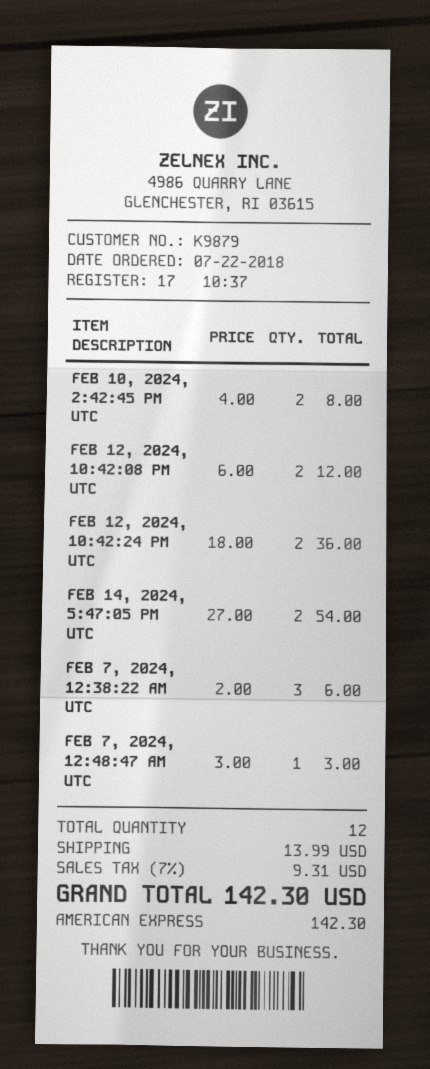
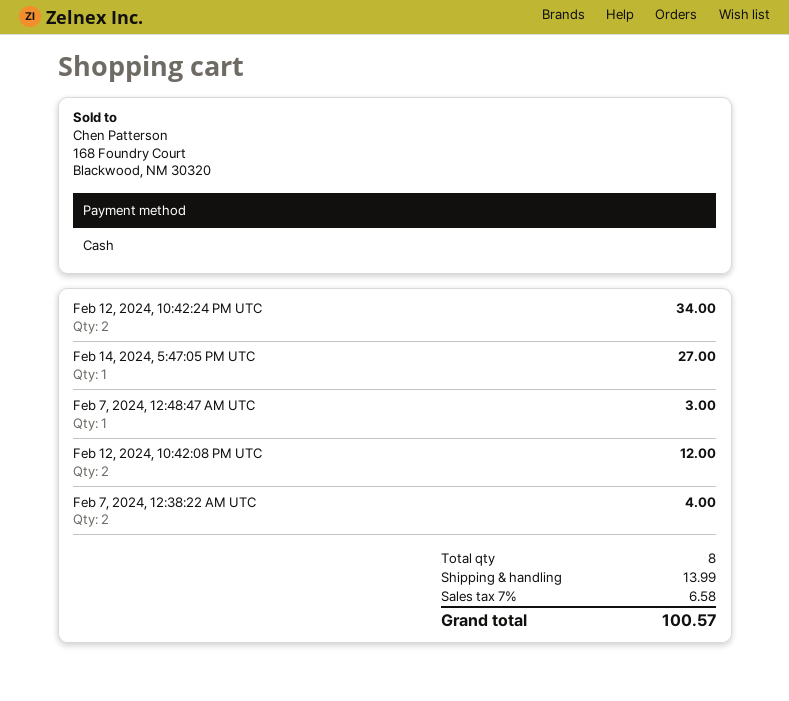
payment method: American Express -> cash
FEB 10, 2024, 2:42:45 PM UTC: 2 for 8.00 -> none
FEB 12, 2024, 10:42:24 PM UTC: 2 for 36.00 -> 2 for 34.00
FEB 14, 2024, 5:47:05 PM UTC: 2 for 54.00 -> 1 for 27.00
FEB 7, 2024, 12:38:22 AM UTC: 3 for 6.00 -> 2 for 4.00
total quantity: 12 -> 8
tax: 7% = 9.31 -> 7% = 6.58
total: 142.30 -> 100.57

